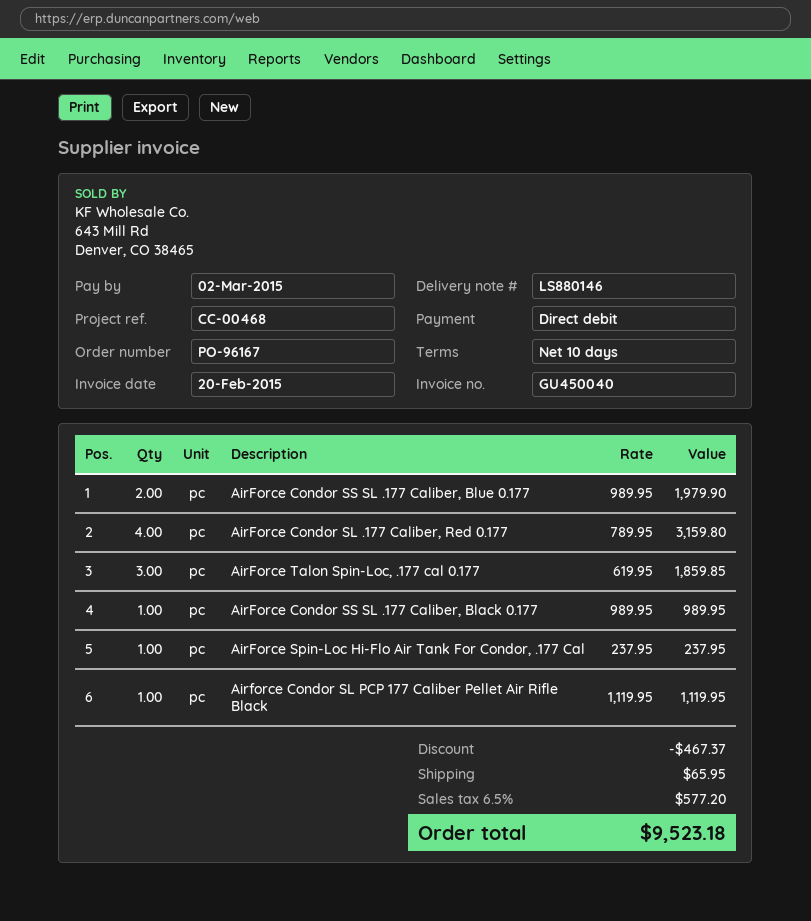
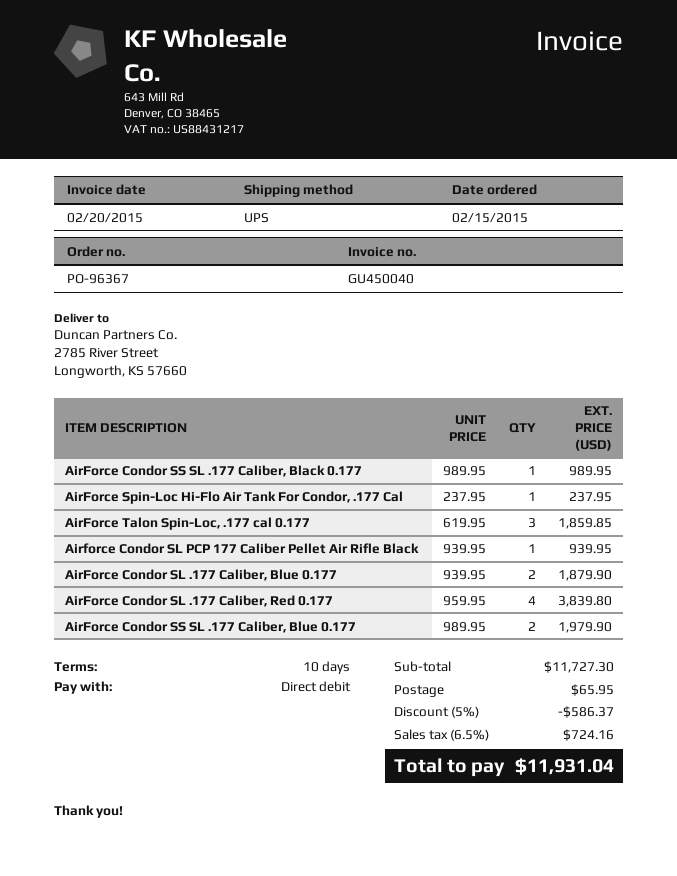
order number: PO-96167 -> PO-96367
AirForce Condor SL .177 Caliber, Red 0.177: 4 x 789.95 = 3159.80 -> 4 x 959.95 = 3839.80
Airforce Condor SL PCP 177 Caliber Pellet Air Rifle Black: 1 x 1119.95 = 1119.95 -> 1 x 939.95 = 939.95
AirForce Condor SL .177 Caliber, Blue 0.177: none -> 2 x 939.95 = 1879.90
discount: 467.37 -> 586.37
tax: 6.5% = 577.20 -> 6.5% = 724.16
total: 9523.18 -> 11931.04

